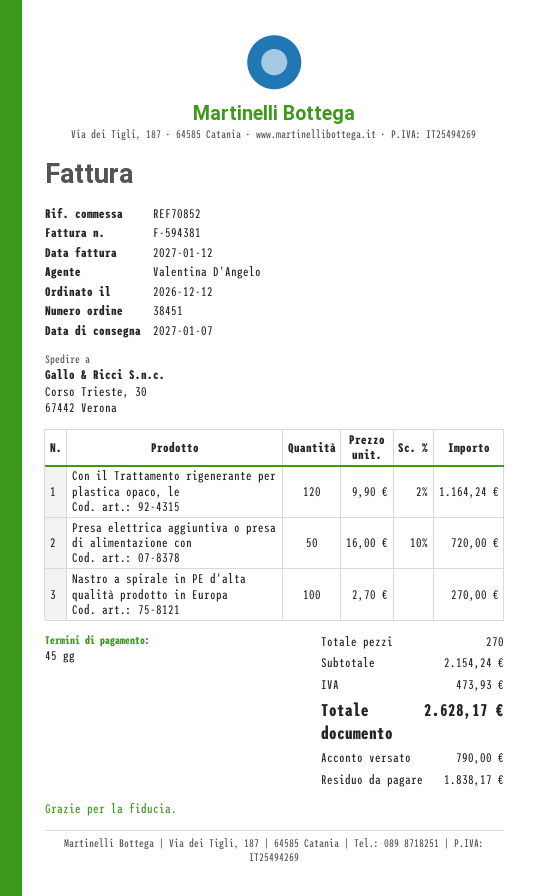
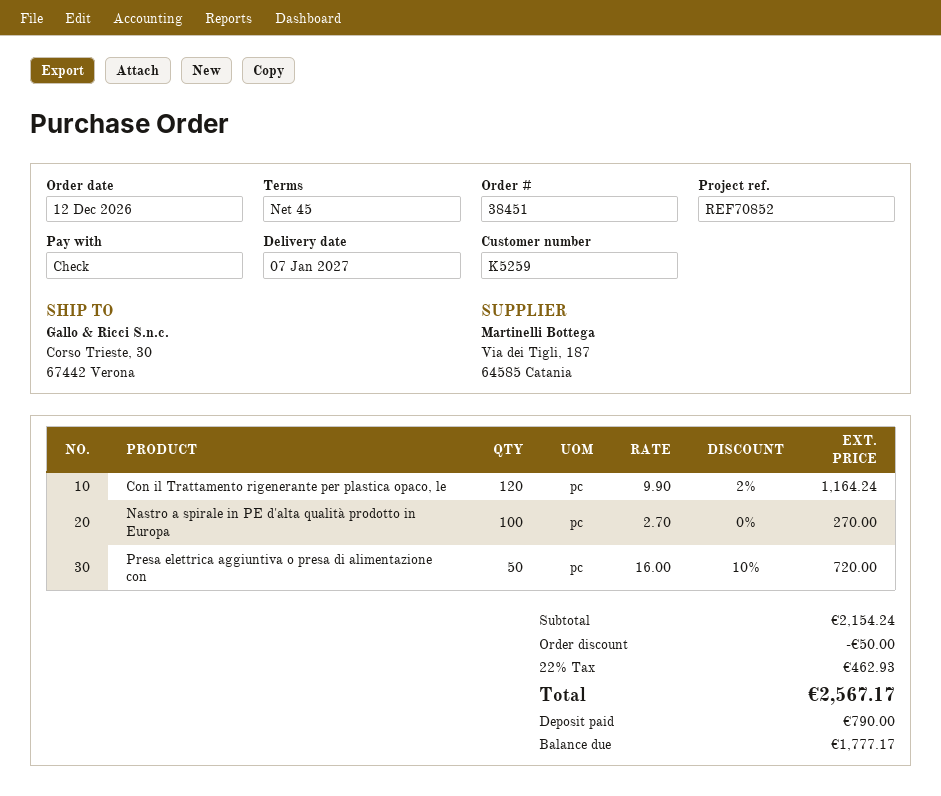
discount: none -> 50.00
tax: 473.93 -> 462.93
total: 2628.17 -> 2567.17
balance: 1838.17 -> 1777.17

